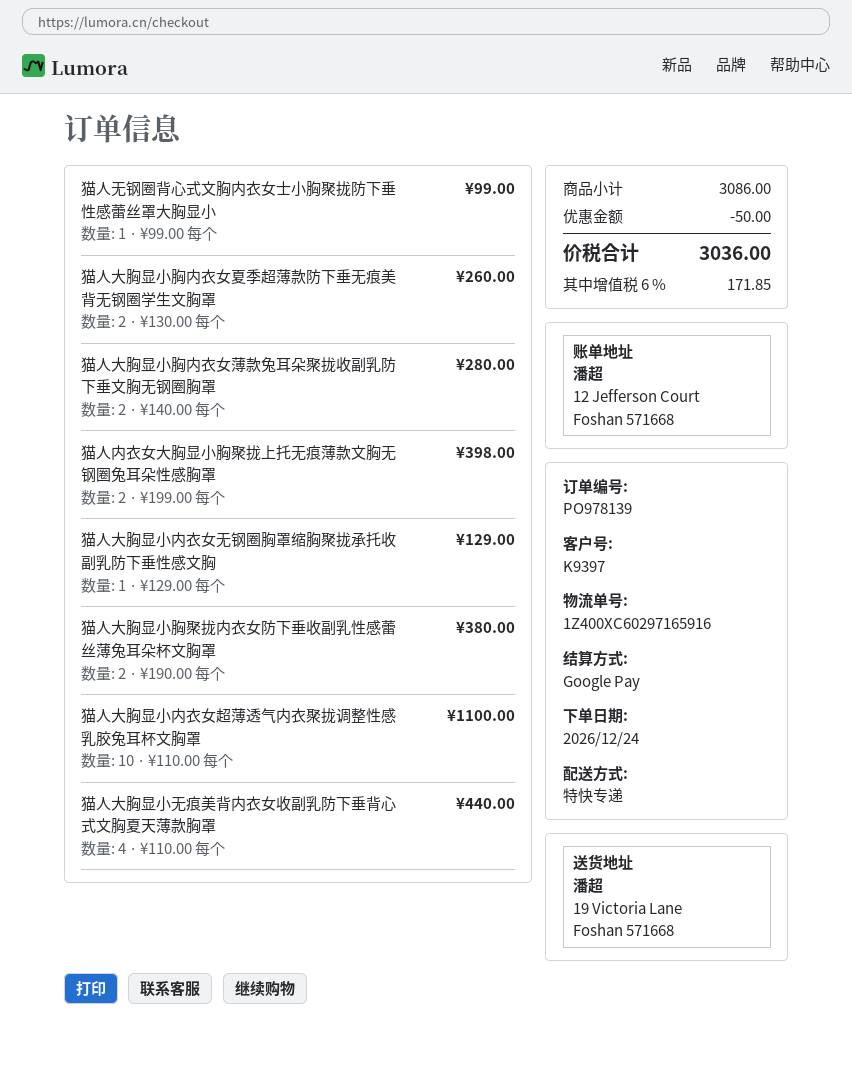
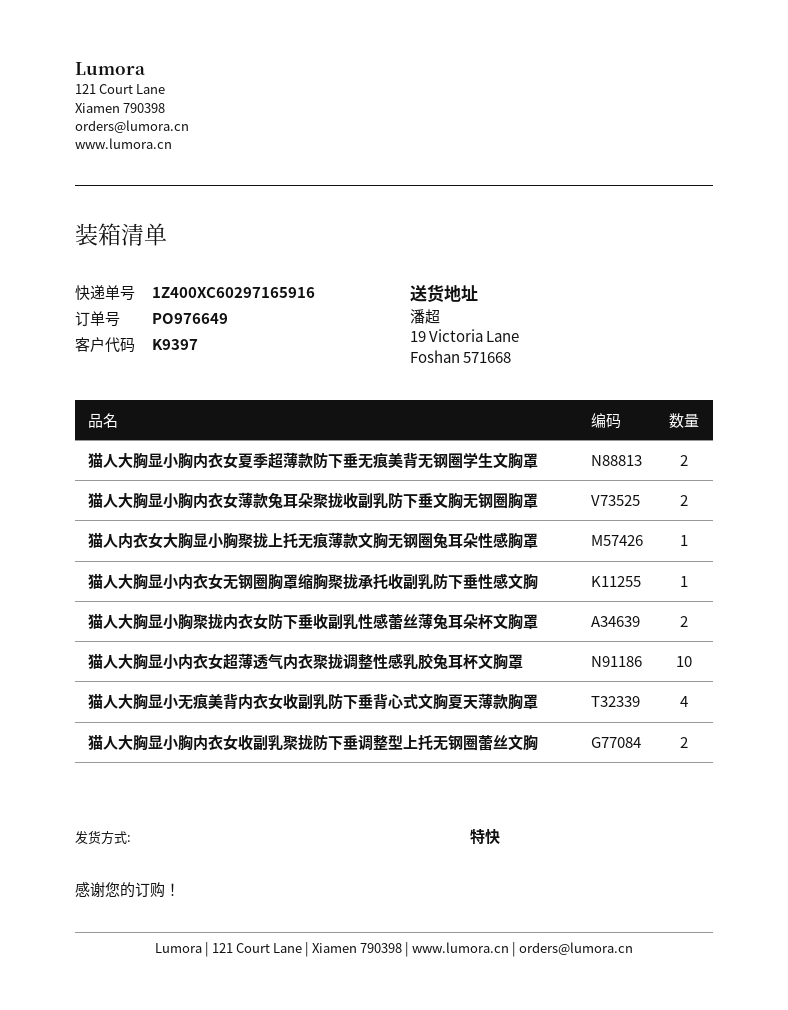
order number: PO978139 -> PO976649
猫人无钢圈背心式文胸内衣女士小胸聚拢防下垂性感蕾丝罩大胸显小: 1 -> none
猫人内衣女大胸显小胸聚拢上托无痕薄款文胸无钢圈兔耳朵性感胸罩: 2 -> 1
猫人大胸显小胸内衣女收副乳聚拢防下垂调整型上托无钢圈蕾丝文胸: none -> 2

